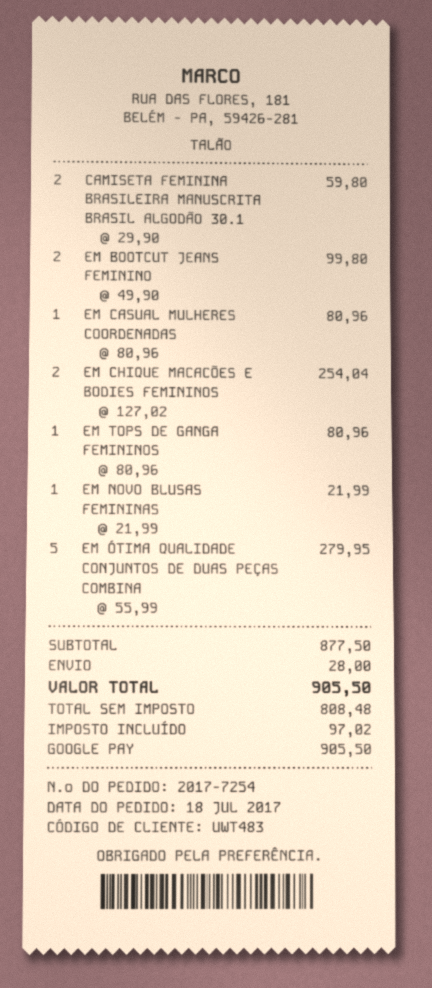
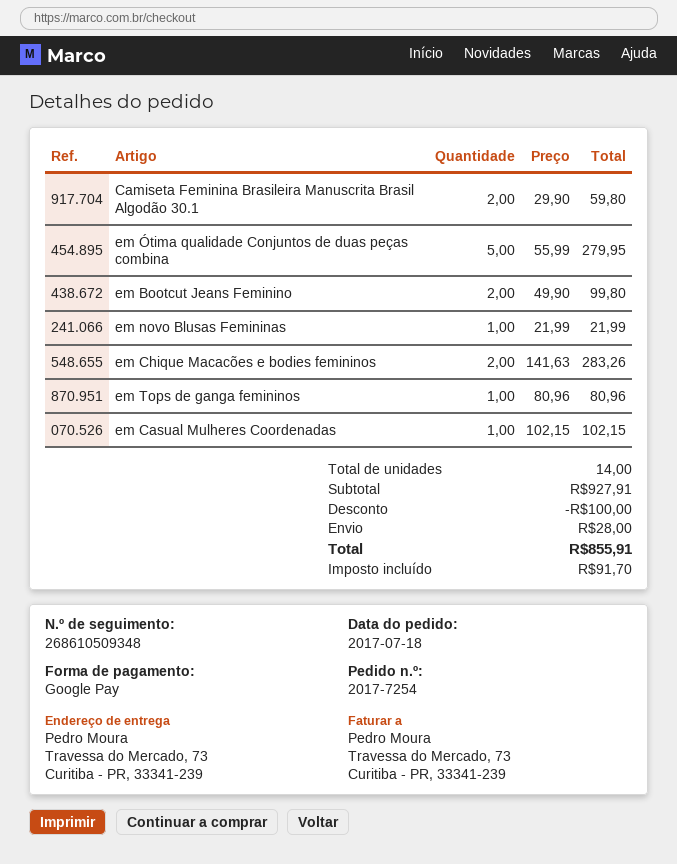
EM CASUAL MULHERES COORDENADAS: 1 x 80.96 = 80.96 -> 1 x 102.15 = 102.15
EM CHIQUE MACACÕES E BODIES FEMININOS: 2 x 127.02 = 254.04 -> 2 x 141.63 = 283.26
subtotal: 877.50 -> 927.91
discount: none -> 100.00
tax: 97.02 -> 91.70
total: 905.50 -> 855.91

